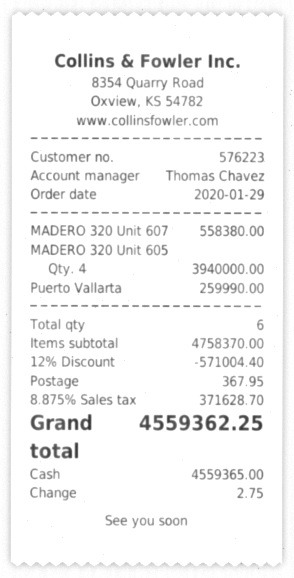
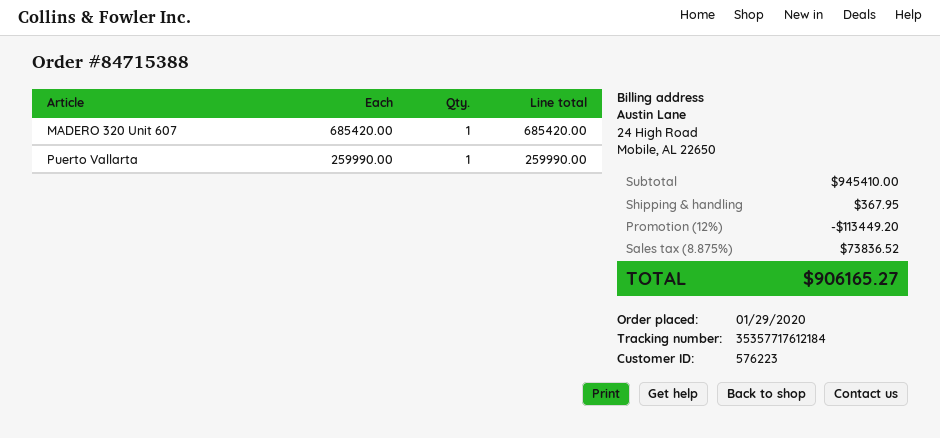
MADERO 320 Unit 607: 1 for 558380.00 -> 1 for 685420.00
MADERO 320 Unit 605: 4 for 3940000.00 -> none
subtotal: 4758370.00 -> 945410.00
discount: 12% = 571004.40 -> 12% = 113449.20
tax: 8.875% = 371628.70 -> 8.875% = 73836.52
total: 4559362.25 -> 906165.27

